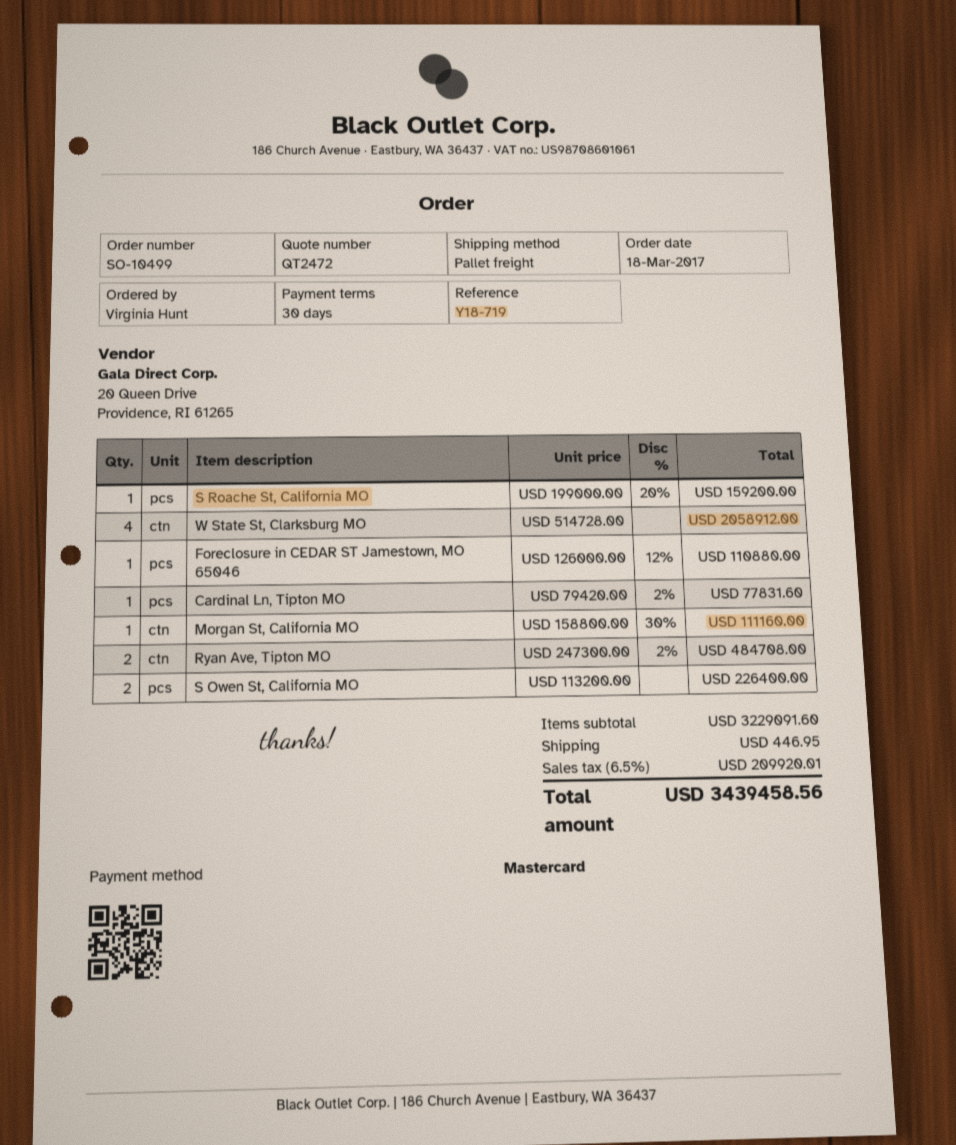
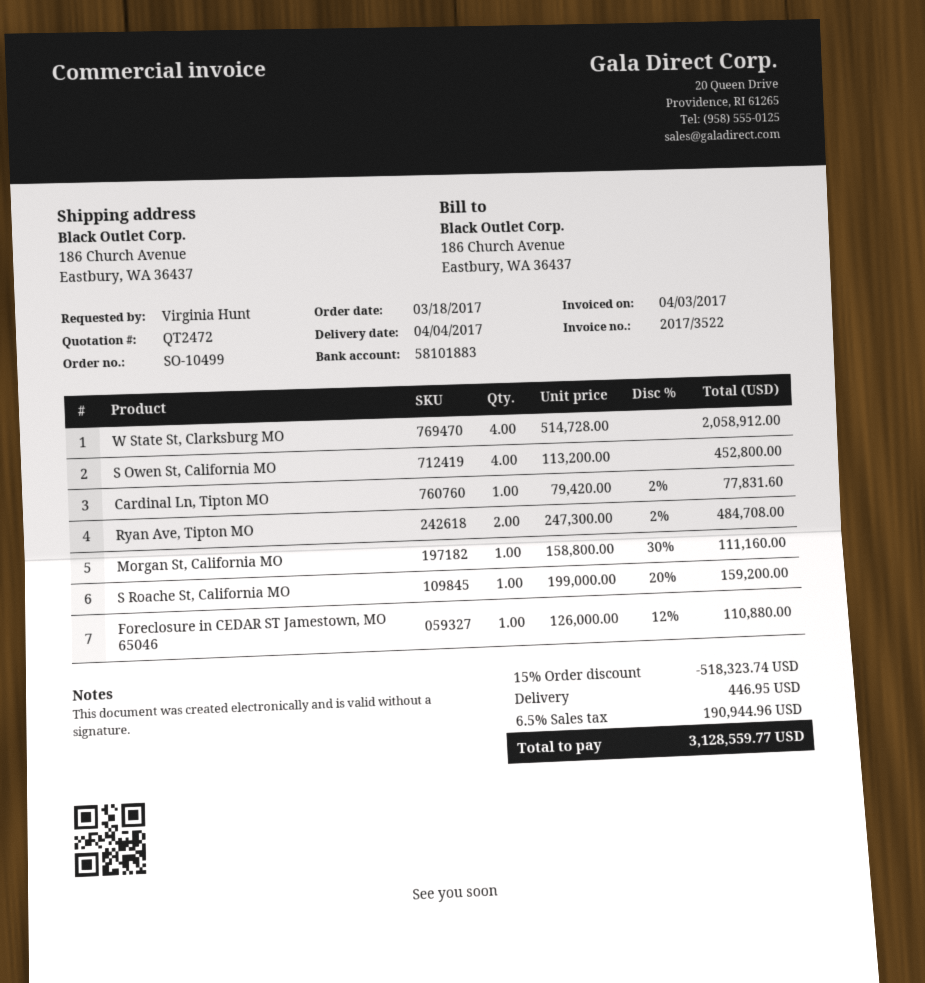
S Owen St, California MO: 2 x 113200.00 = 226400.00 -> 4 x 113200.00 = 452800.00
discount: none -> 15% = 518323.74
tax: 6.5% = 209920.01 -> 6.5% = 190944.96
total: 3439458.56 -> 3128559.77

